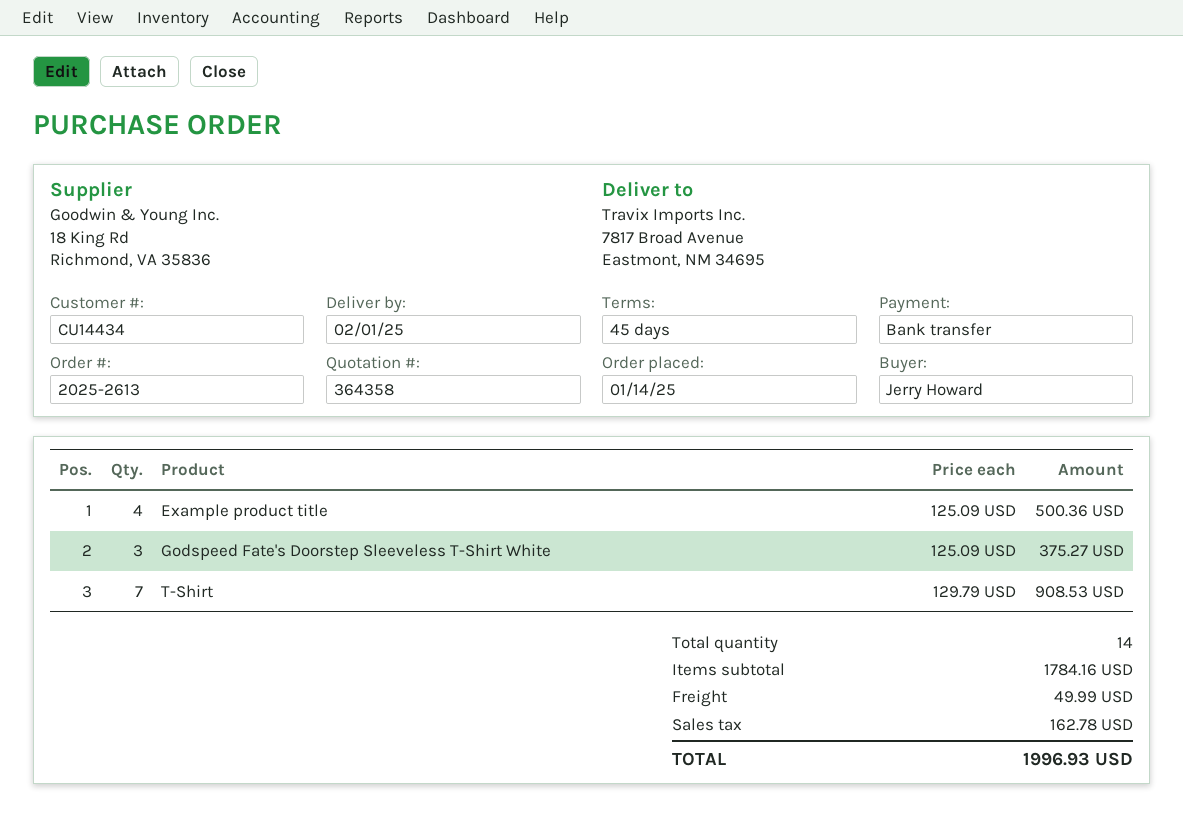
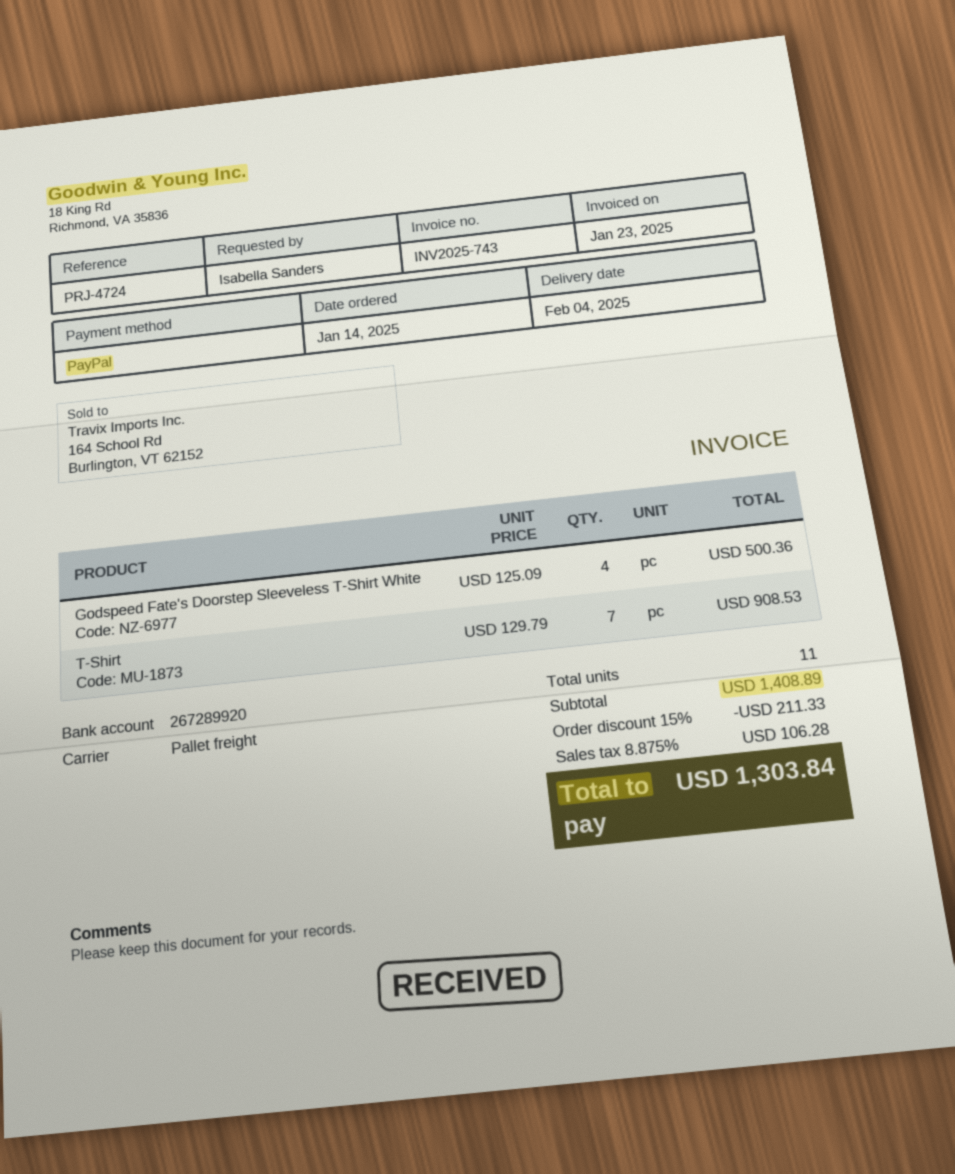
delivery date: 2025-02-01 -> 2025-02-04
ordered by: Jerry Howard -> Isabella Sanders
payment method: bank transfer -> PayPal
Example product title: 4 x 125.09 = 500.36 -> none
Godspeed Fate's Doorstep Sleeveless T-Shirt White: 3 x 125.09 = 375.27 -> 4 x 125.09 = 500.36
total quantity: 14 -> 11
subtotal: 1784.16 -> 1408.89
discount: none -> 15% = 211.33
shipping: 49.99 -> none
tax: 162.78 -> 106.28
total: 1996.93 -> 1303.84

